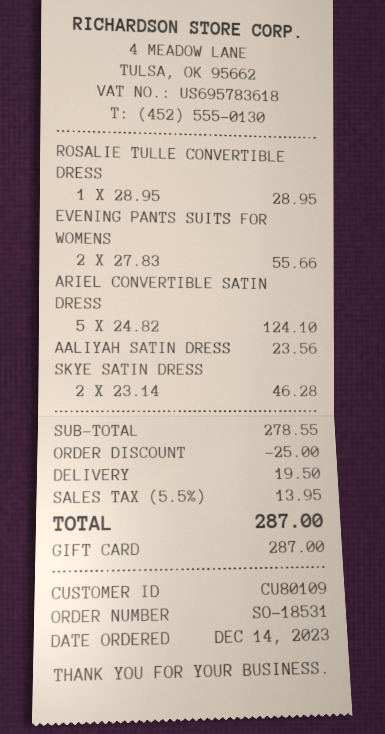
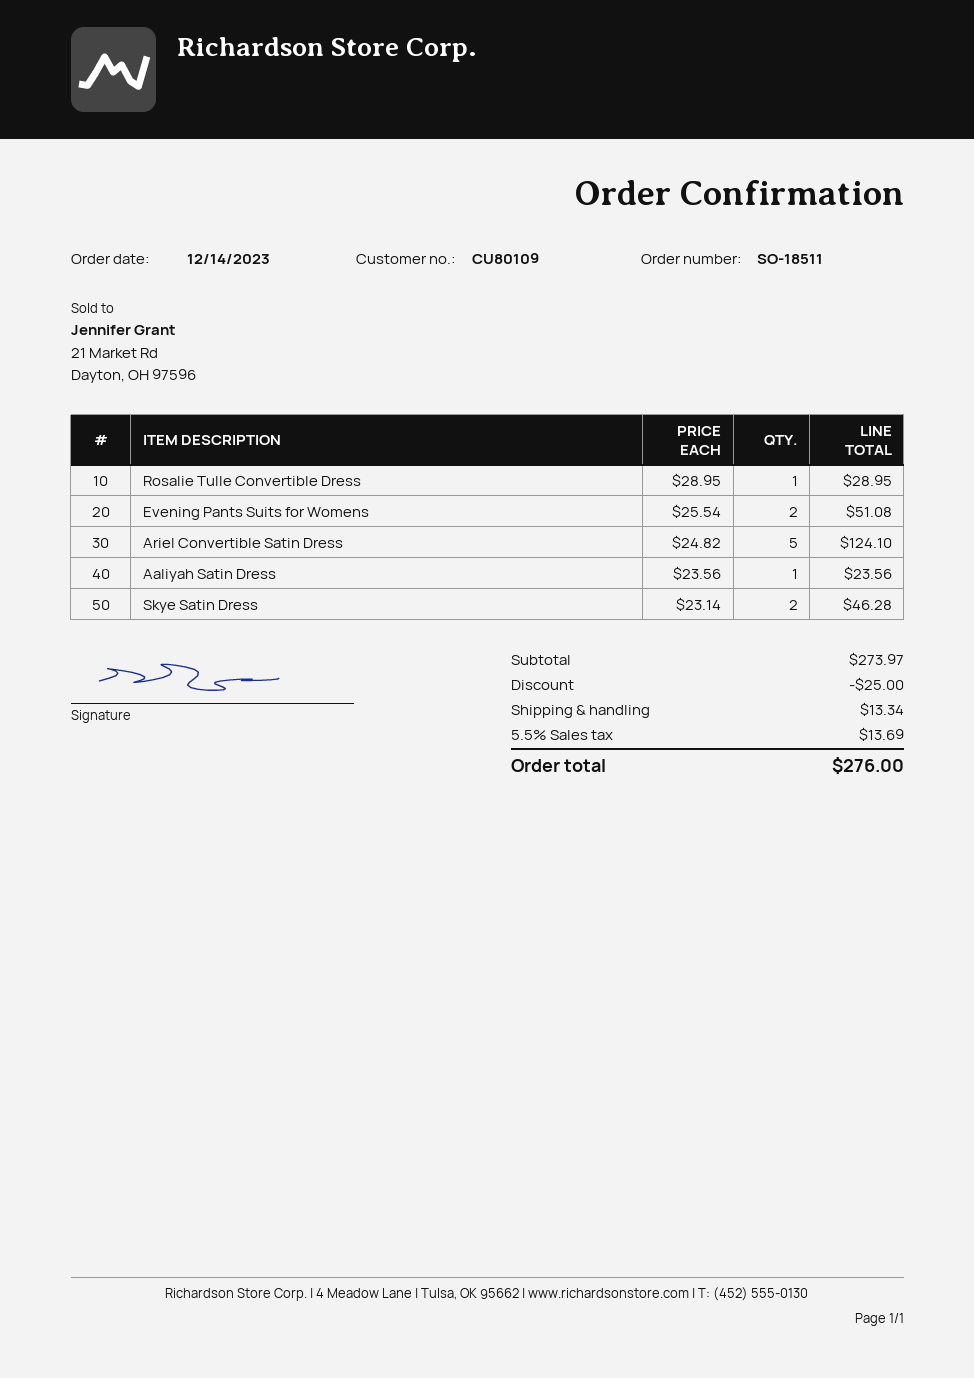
order number: SO-18531 -> SO-18511
EVENING PANTS SUITS FOR WOMENS: 2 x 27.83 = 55.66 -> 2 x 25.54 = 51.08
subtotal: 278.55 -> 273.97
shipping: 19.50 -> 13.34
tax: 5.5% = 13.95 -> 5.5% = 13.69
total: 287.00 -> 276.00

